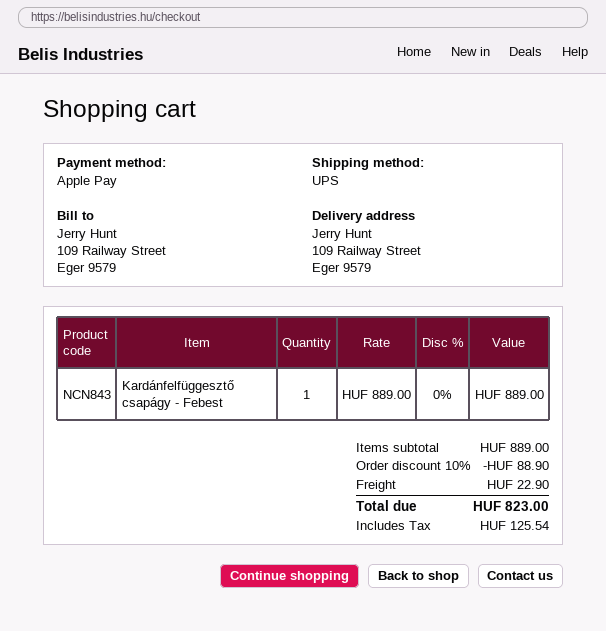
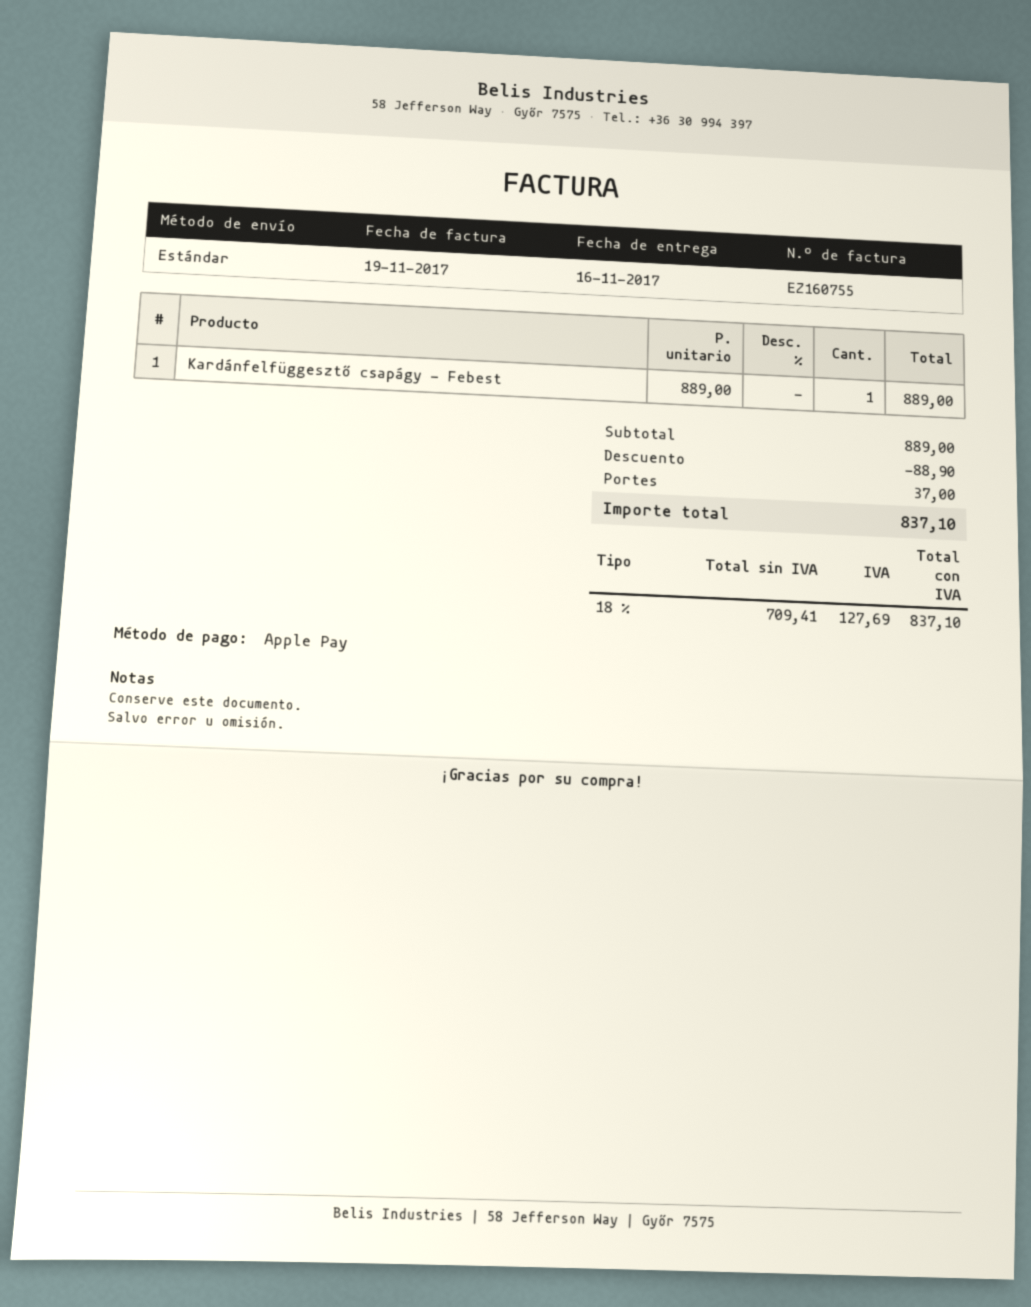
shipping method: UPS -> standard
shipping: 22.90 -> 37.00
tax: 125.54 -> 127.69
total: 823.00 -> 837.10

